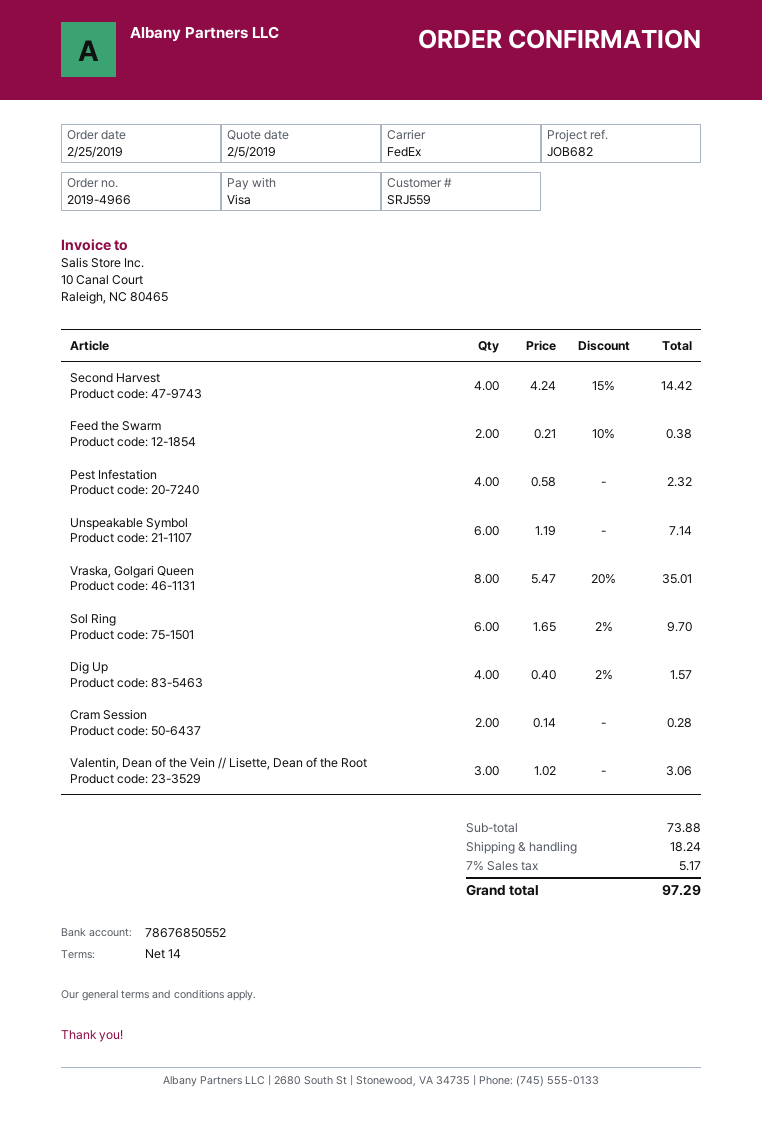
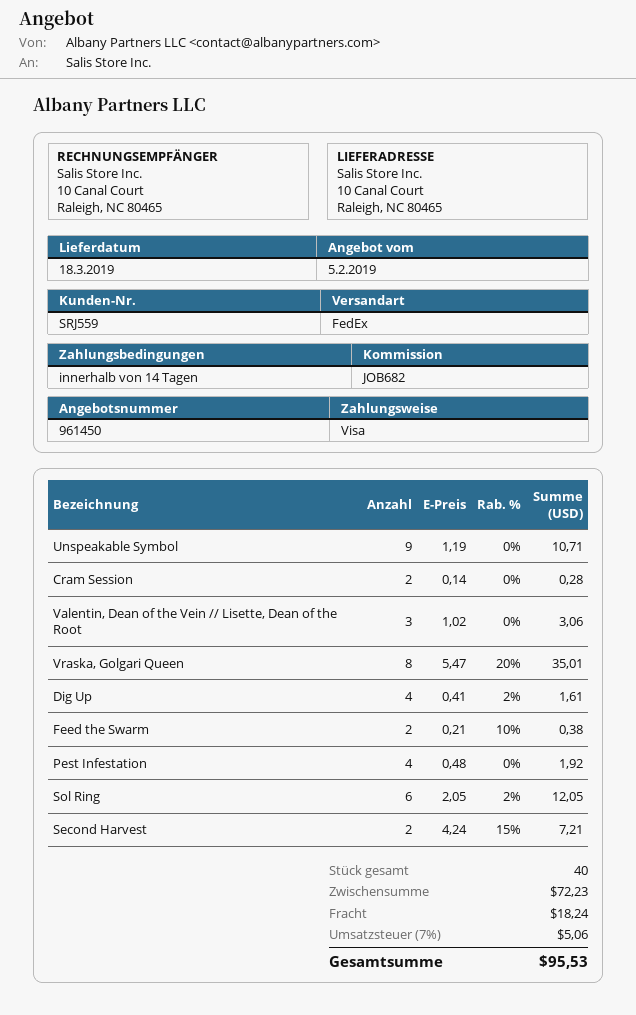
Second Harvest: 4 x 4.24 - 15% = 14.42 -> 2 x 4.24 - 15% = 7.21
Pest Infestation: 4 x 0.58 = 2.32 -> 4 x 0.48 = 1.92
Unspeakable Symbol: 6 x 1.19 = 7.14 -> 9 x 1.19 = 10.71
Sol Ring: 6 x 1.65 - 2% = 9.70 -> 6 x 2.05 - 2% = 12.05
Dig Up: 4 x 0.40 - 2% = 1.57 -> 4 x 0.41 - 2% = 1.61
subtotal: 73.88 -> 72.23
tax: 7% = 5.17 -> 7% = 5.06
total: 97.29 -> 95.53

